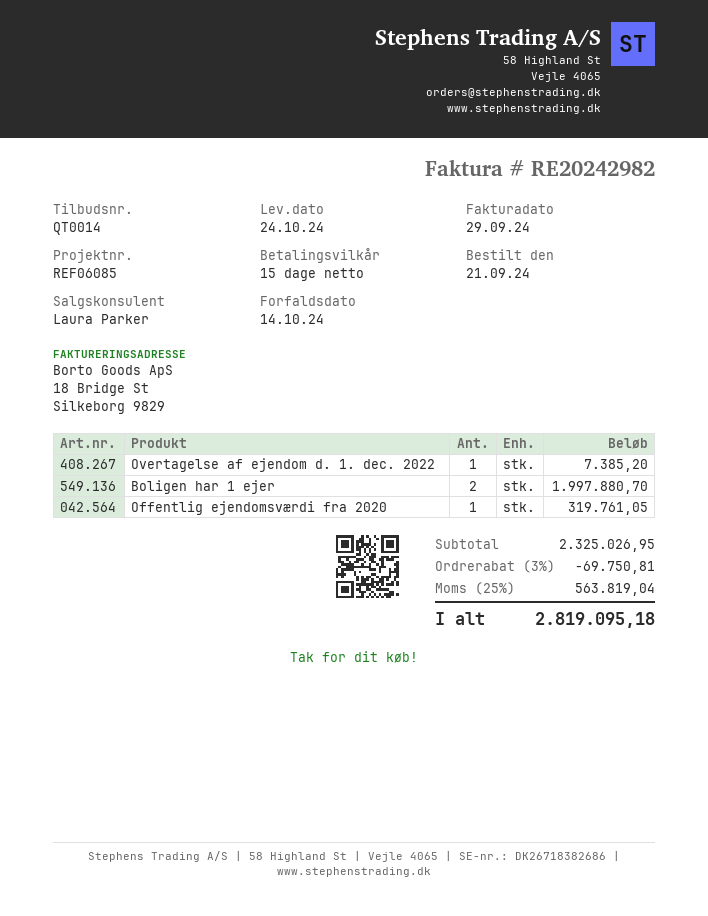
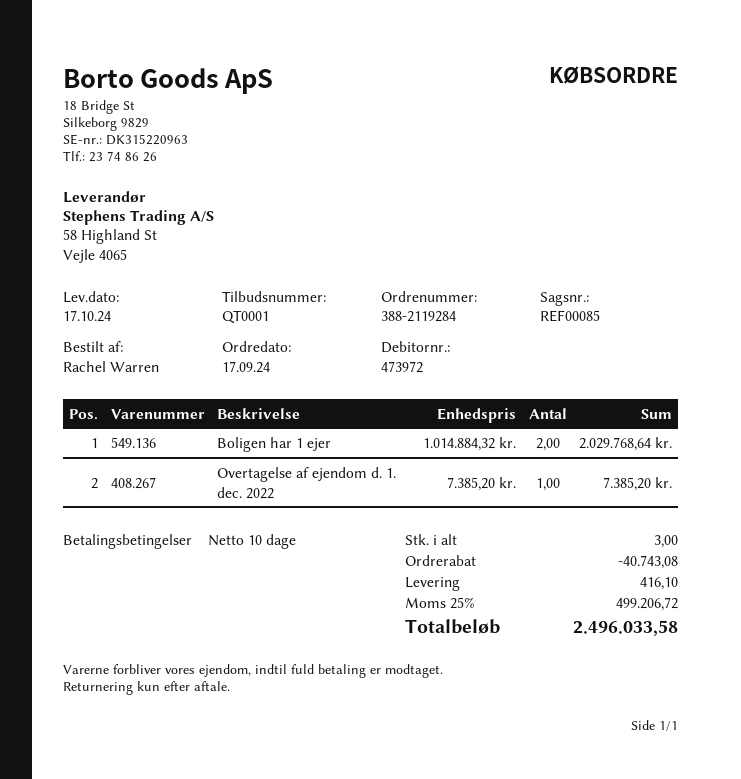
quote number: QT0014 -> QT0001
order date: 2024-09-21 -> 2024-09-17
delivery date: 2024-10-24 -> 2024-10-17
payment terms: 15 days -> 10 days
reference: REF06085 -> REF00085
Boligen har 1 ejer: 2 for 1997880.70 -> 2 for 2029768.64
Offentlig ejendomsværdi fra 2020: 1 for 319761.05 -> none
discount: 69750.81 -> 40743.08
shipping: none -> 416.10
tax: 25% = 563819.04 -> 25% = 499206.72
total: 2819095.18 -> 2496033.58

